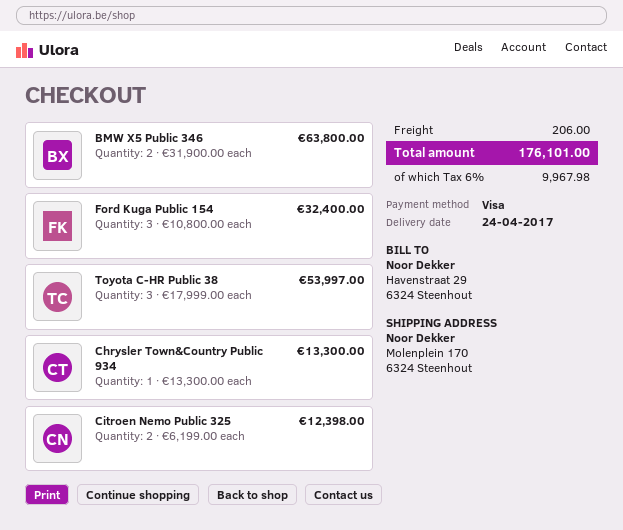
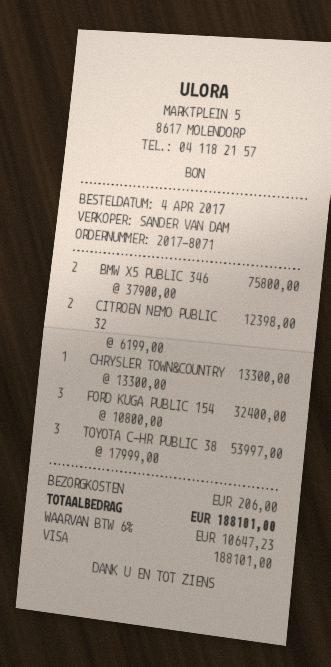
BMW X5 Public 346: 2 x 31900.00 = 63800.00 -> 2 x 37900.00 = 75800.00
tax: 6% = 9967.98 -> 6% = 10647.23
total: 176101.00 -> 188101.00

